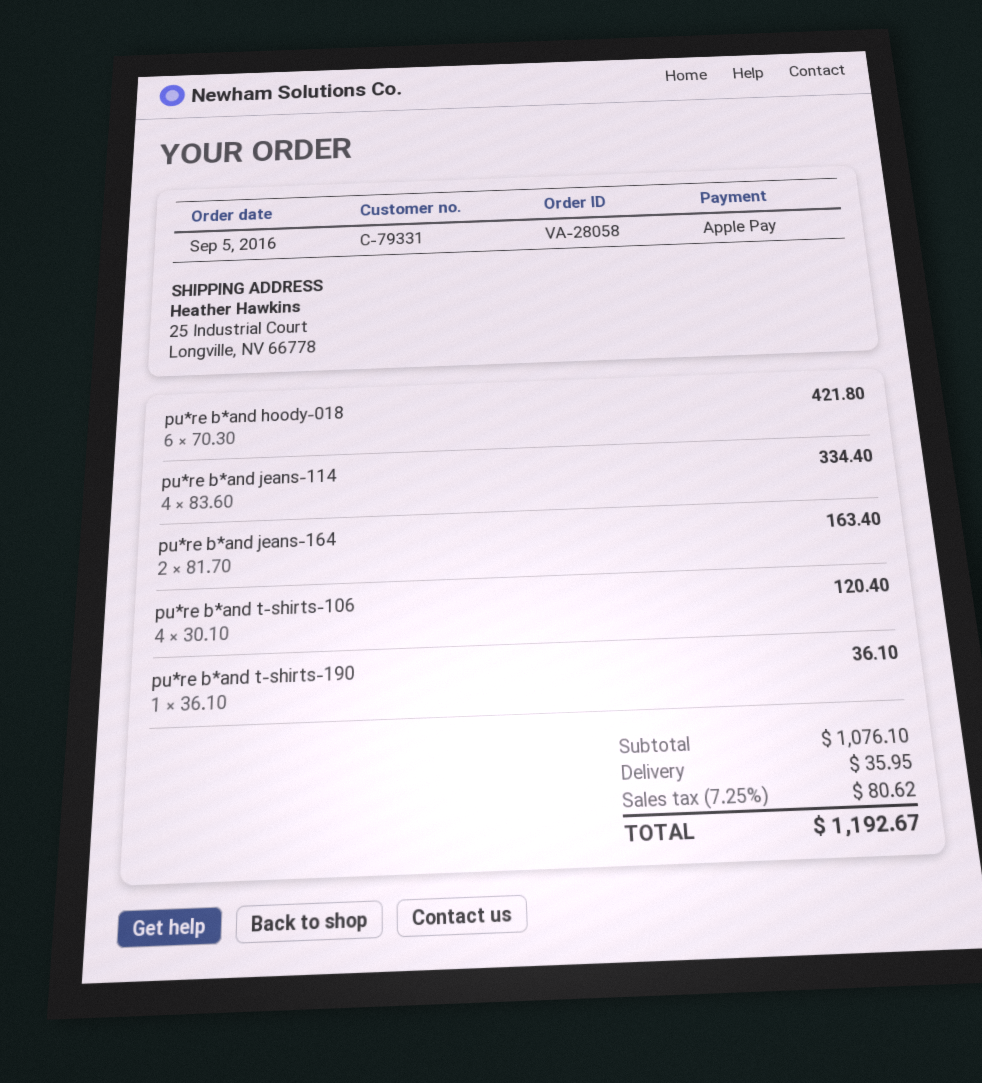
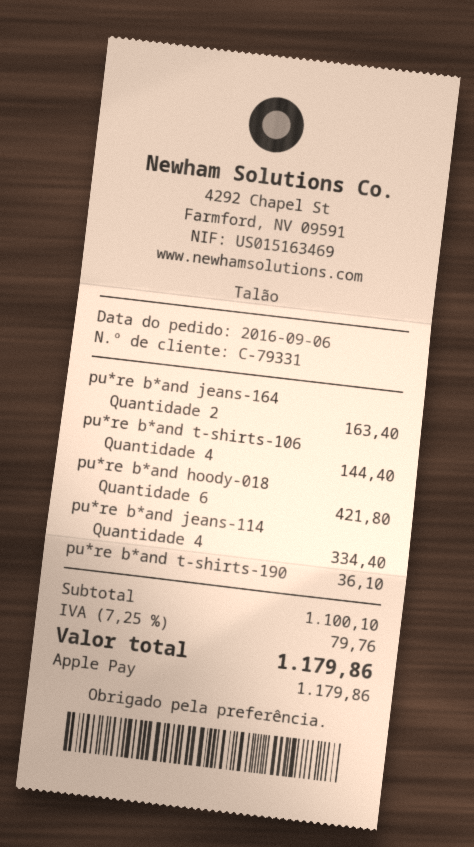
order date: 2016-09-05 -> 2016-09-06
pu*re b*and t-shirts-106: 4 for 120.40 -> 4 for 144.40
subtotal: 1076.10 -> 1100.10
shipping: 35.95 -> none
tax: 7.25% = 80.62 -> 7.25% = 79.76
total: 1192.67 -> 1179.86

